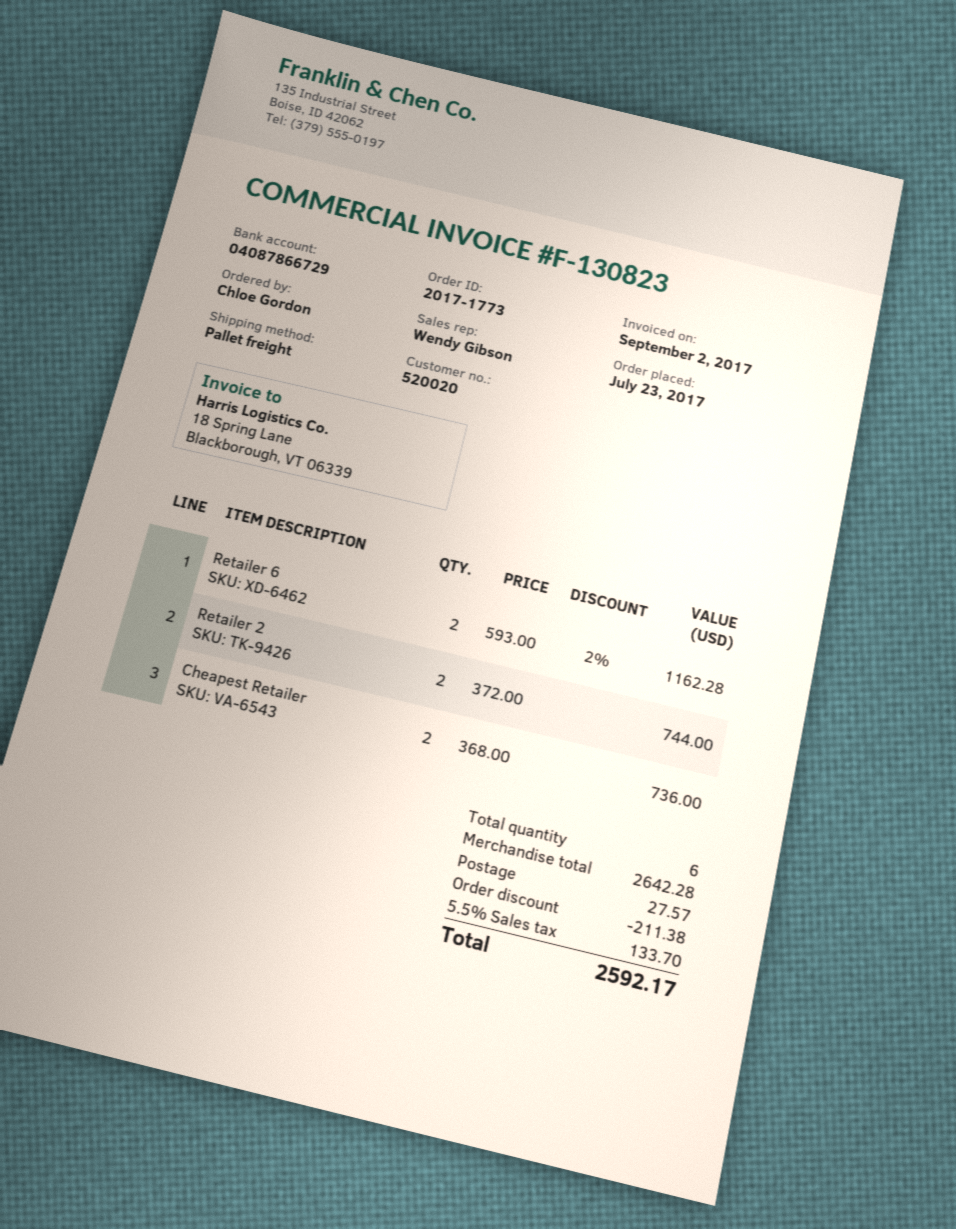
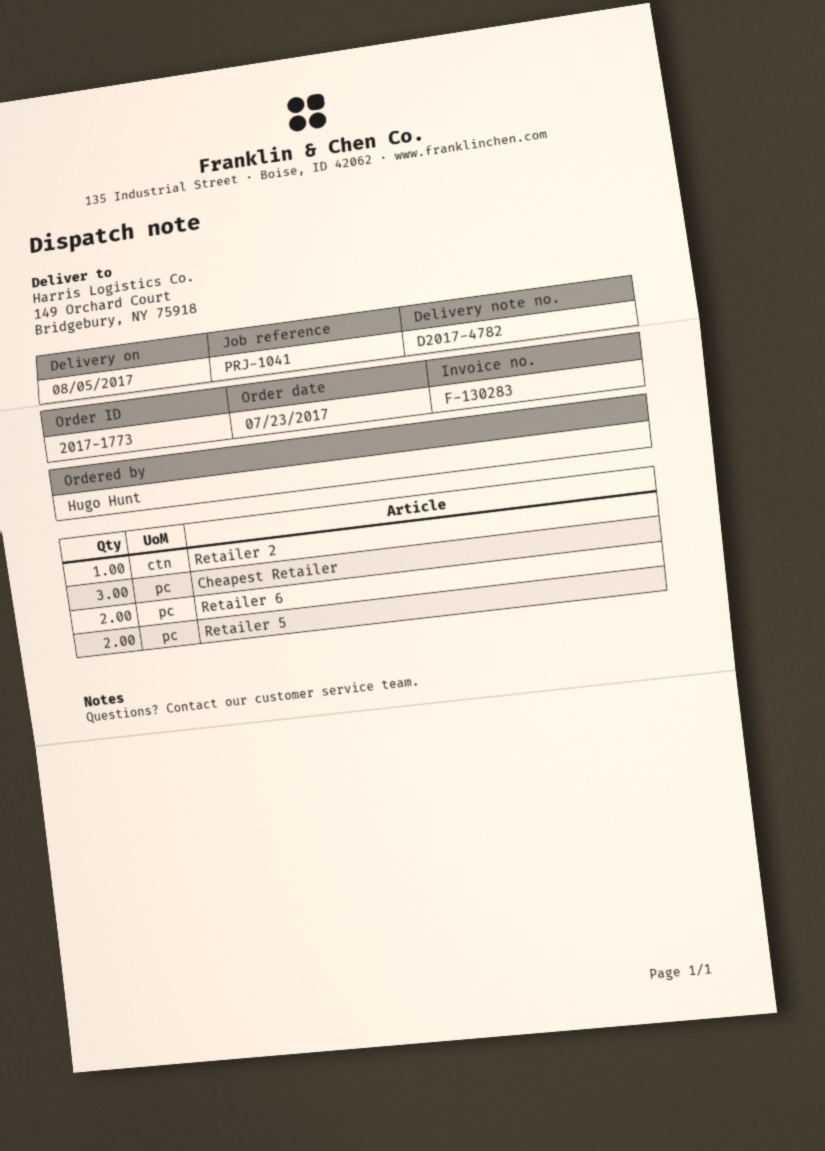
invoice number: F-130823 -> F-130283
ordered by: Chloe Gordon -> Hugo Hunt
Retailer 2: 2 -> 1
Cheapest Retailer: 2 -> 3
Retailer 5: none -> 2

